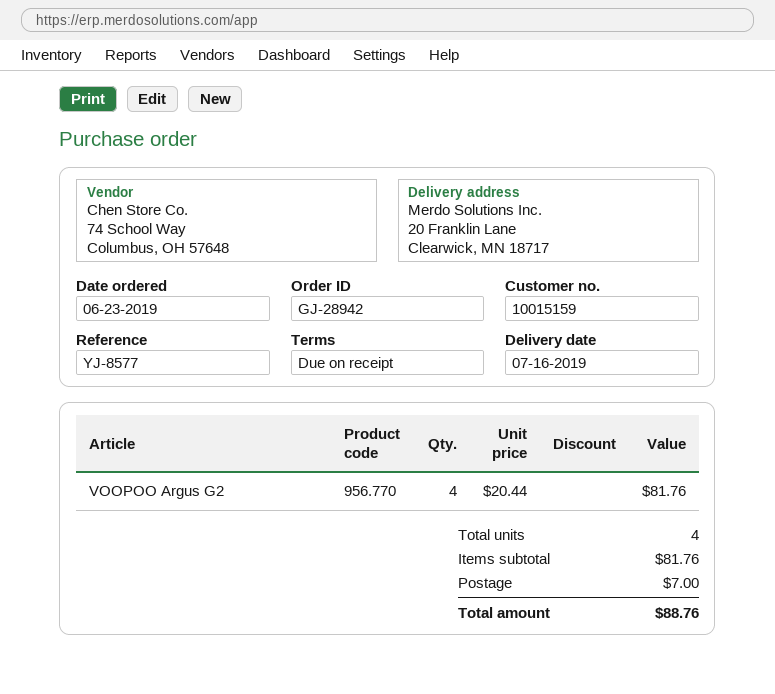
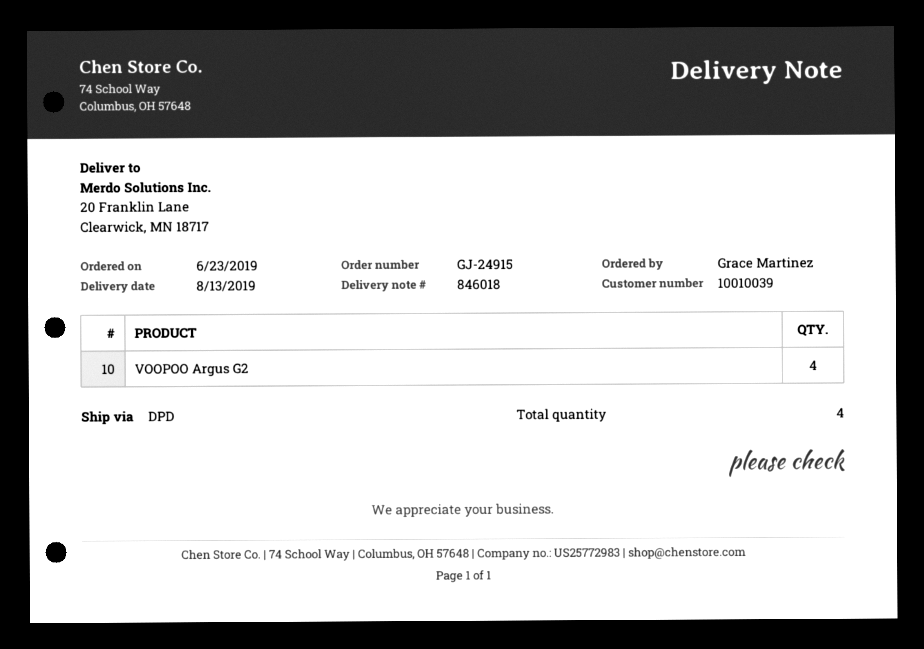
order number: GJ-28942 -> GJ-24915
delivery date: 2019-07-16 -> 2019-08-13
customer number: 10015159 -> 10010039

